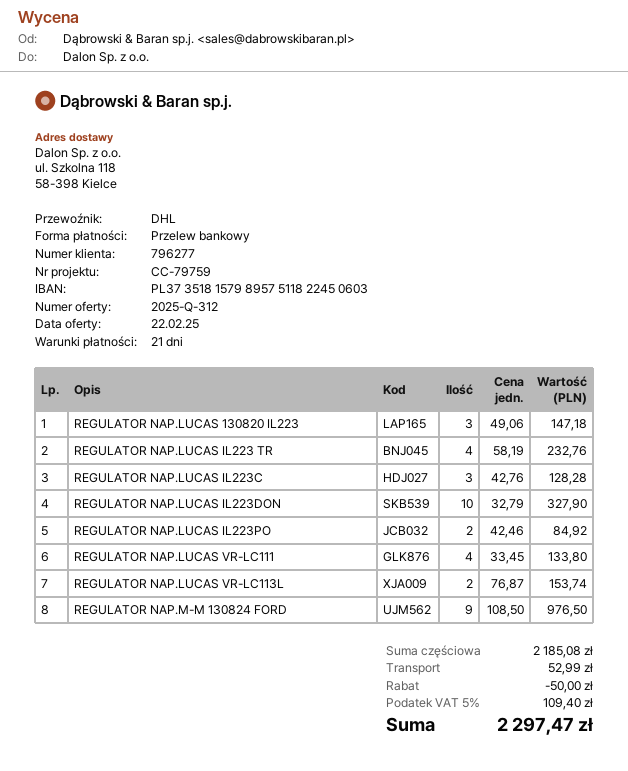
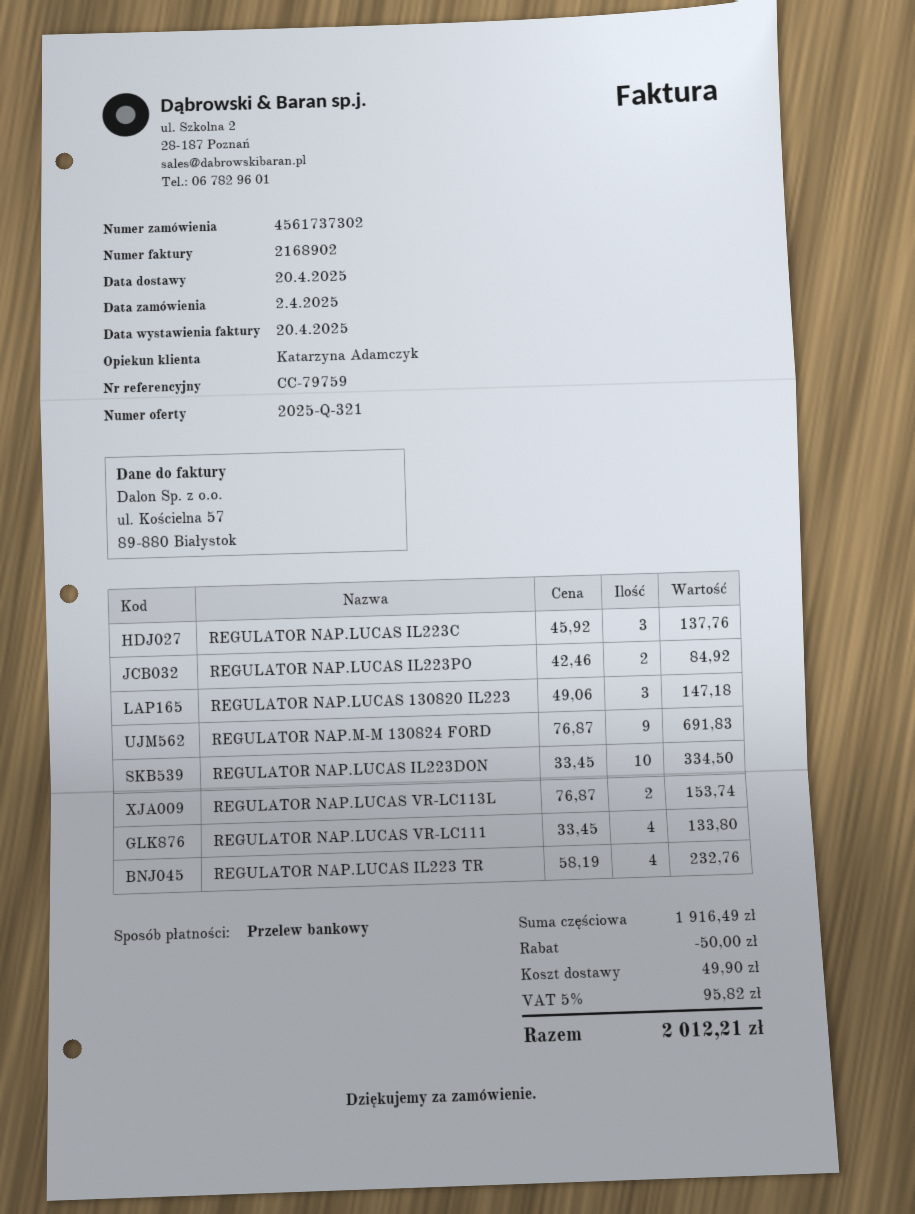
quote number: 2025-Q-312 -> 2025-Q-321
REGULATOR NAP.LUCAS IL223C: 3 x 42.76 = 128.28 -> 3 x 45.92 = 137.76
REGULATOR NAP.LUCAS IL223DON: 10 x 32.79 = 327.90 -> 10 x 33.45 = 334.50
REGULATOR NAP.M-M 130824 FORD: 9 x 108.50 = 976.50 -> 9 x 76.87 = 691.83
subtotal: 2185.08 -> 1916.49
shipping: 52.99 -> 49.90
tax: 5% = 109.40 -> 5% = 95.82
total: 2297.47 -> 2012.21

